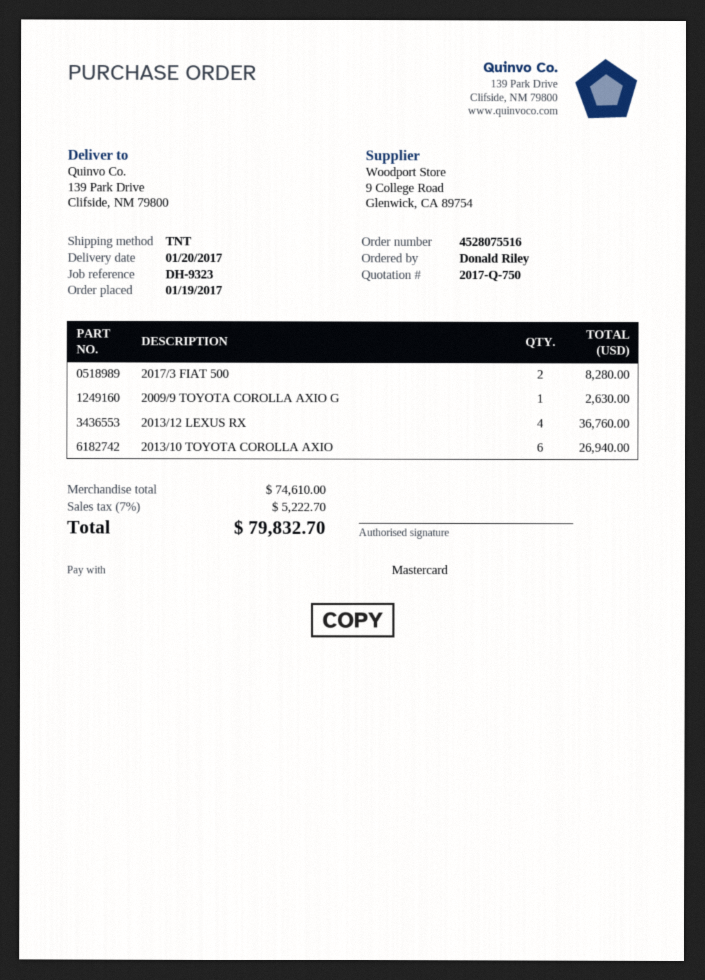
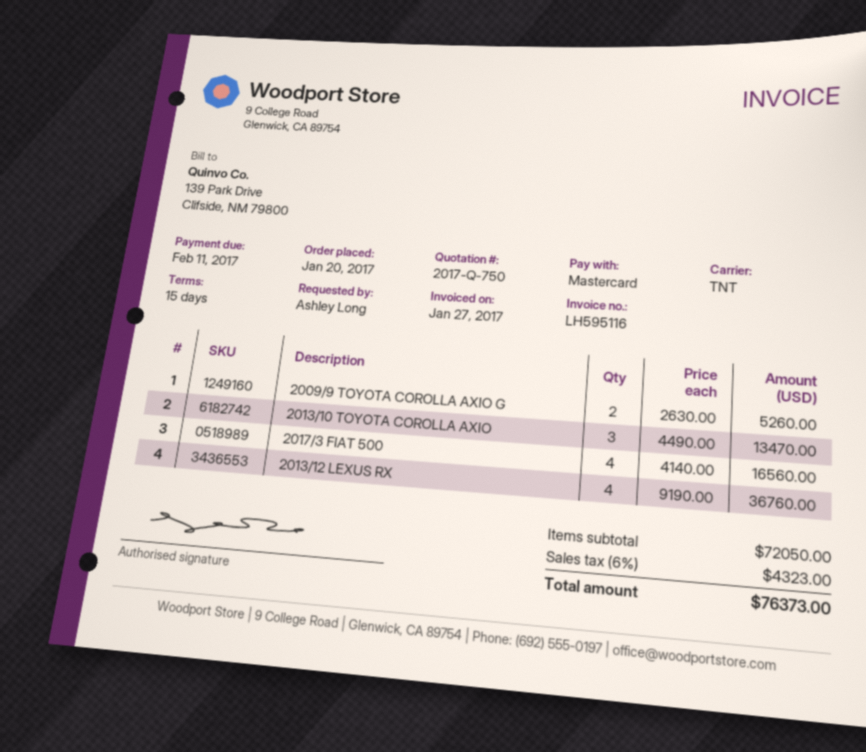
order date: 2017-01-19 -> 2017-01-20
ordered by: Donald Riley -> Ashley Long
2017/3 FIAT 500: 2 for 8280.00 -> 4 for 16560.00
2009/9 TOYOTA COROLLA AXIO G: 1 for 2630.00 -> 2 for 5260.00
2013/10 TOYOTA COROLLA AXIO: 6 for 26940.00 -> 3 for 13470.00
subtotal: 74610.00 -> 72050.00
tax: 7% = 5222.70 -> 6% = 4323.00
total: 79832.70 -> 76373.00

